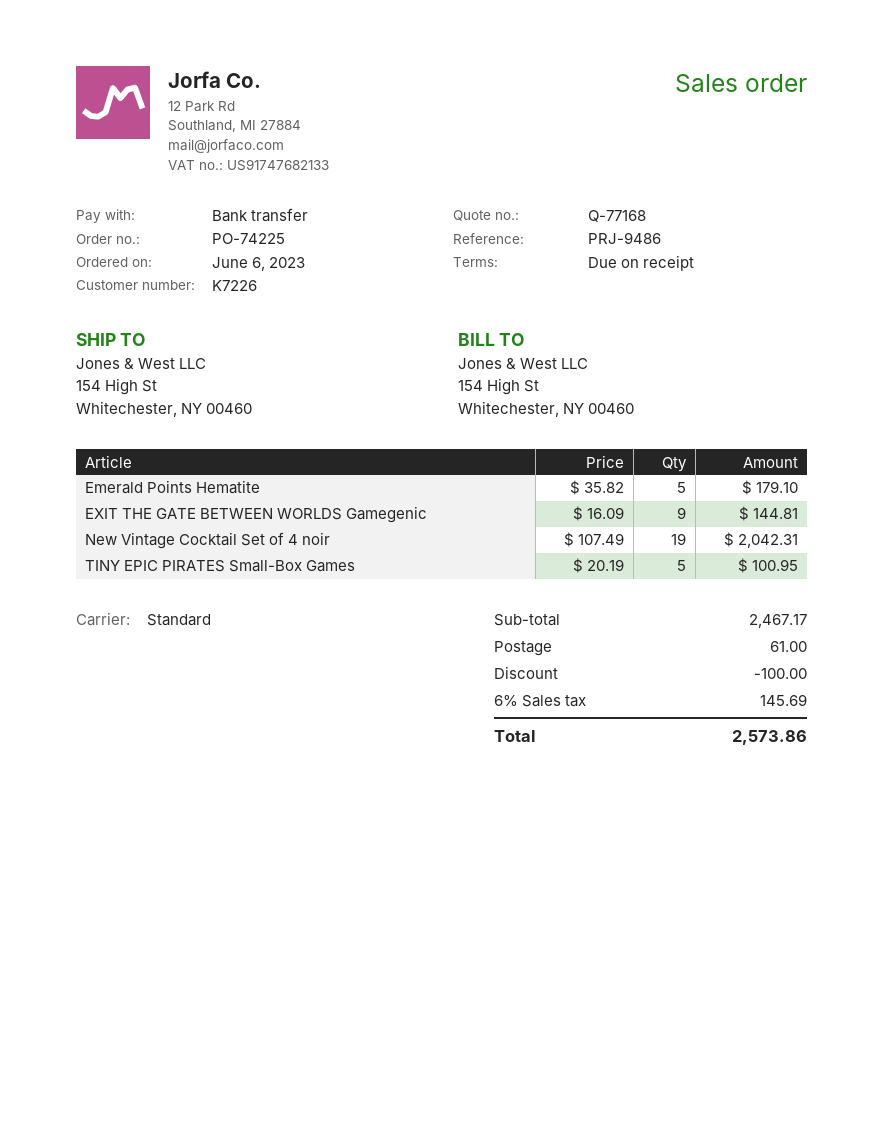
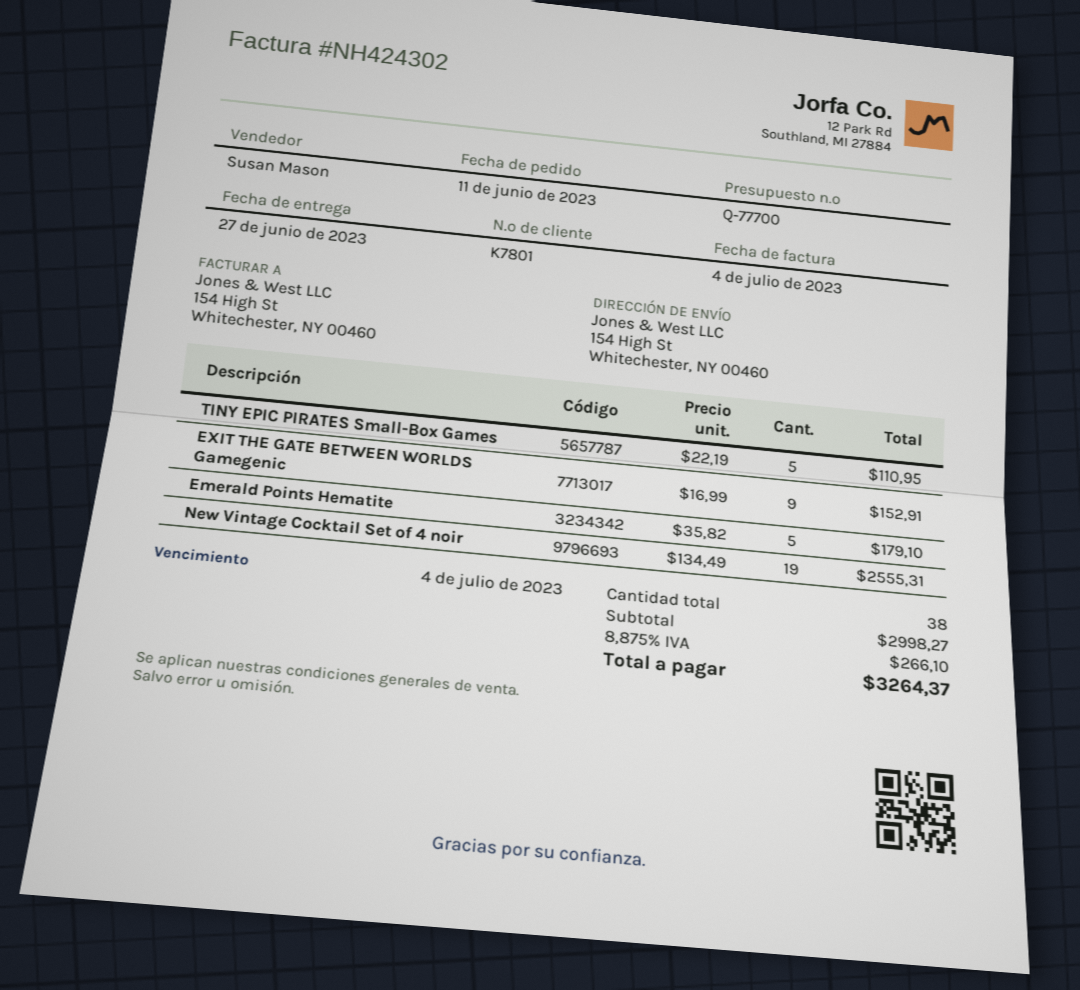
quote number: Q-77168 -> Q-77700
order date: 2023-06-06 -> 2023-06-11
customer number: K7226 -> K7801
EXIT THE GATE BETWEEN WORLDS Gamegenic: 9 x 16.09 = 144.81 -> 9 x 16.99 = 152.91
New Vintage Cocktail Set of 4 noir: 19 x 107.49 = 2042.31 -> 19 x 134.49 = 2555.31
TINY EPIC PIRATES Small-Box Games: 5 x 20.19 = 100.95 -> 5 x 22.19 = 110.95
subtotal: 2467.17 -> 2998.27
discount: 100.00 -> none
shipping: 61.00 -> none
tax: 6% = 145.69 -> 8.875% = 266.10
total: 2573.86 -> 3264.37

